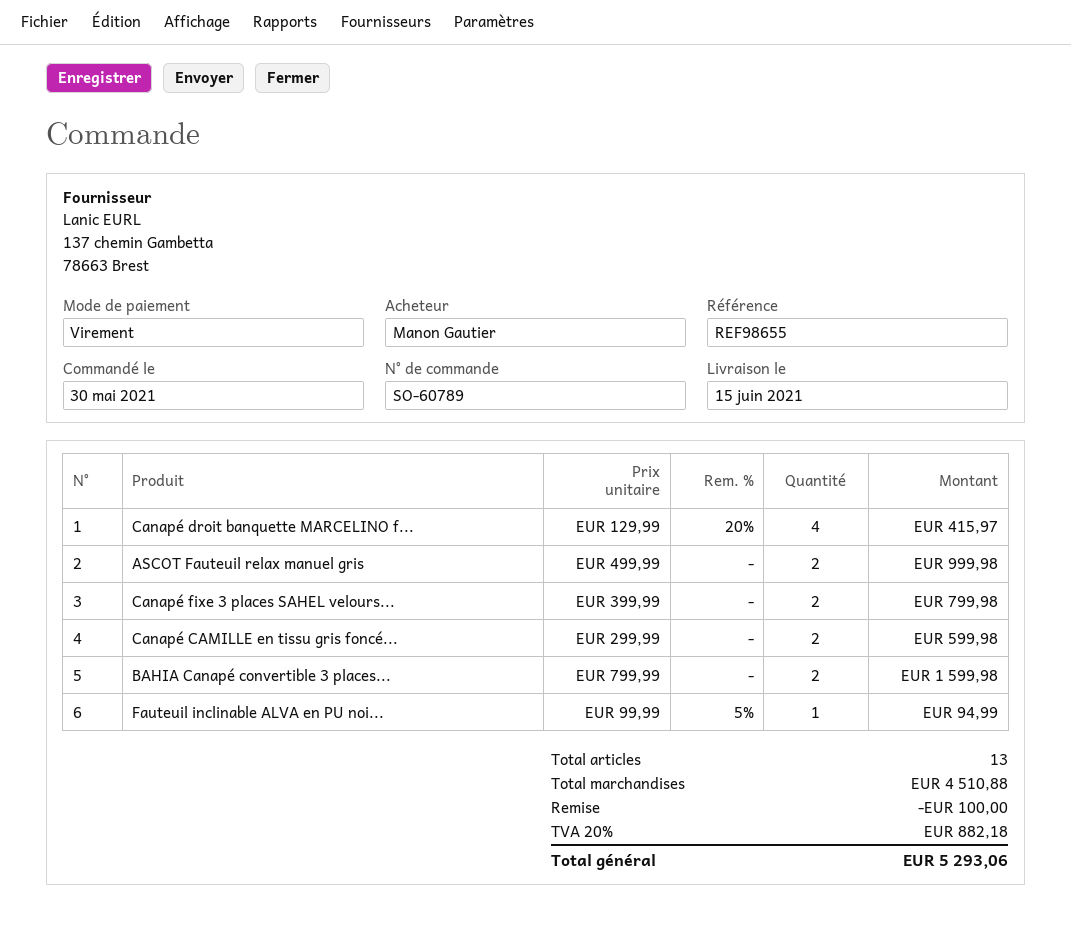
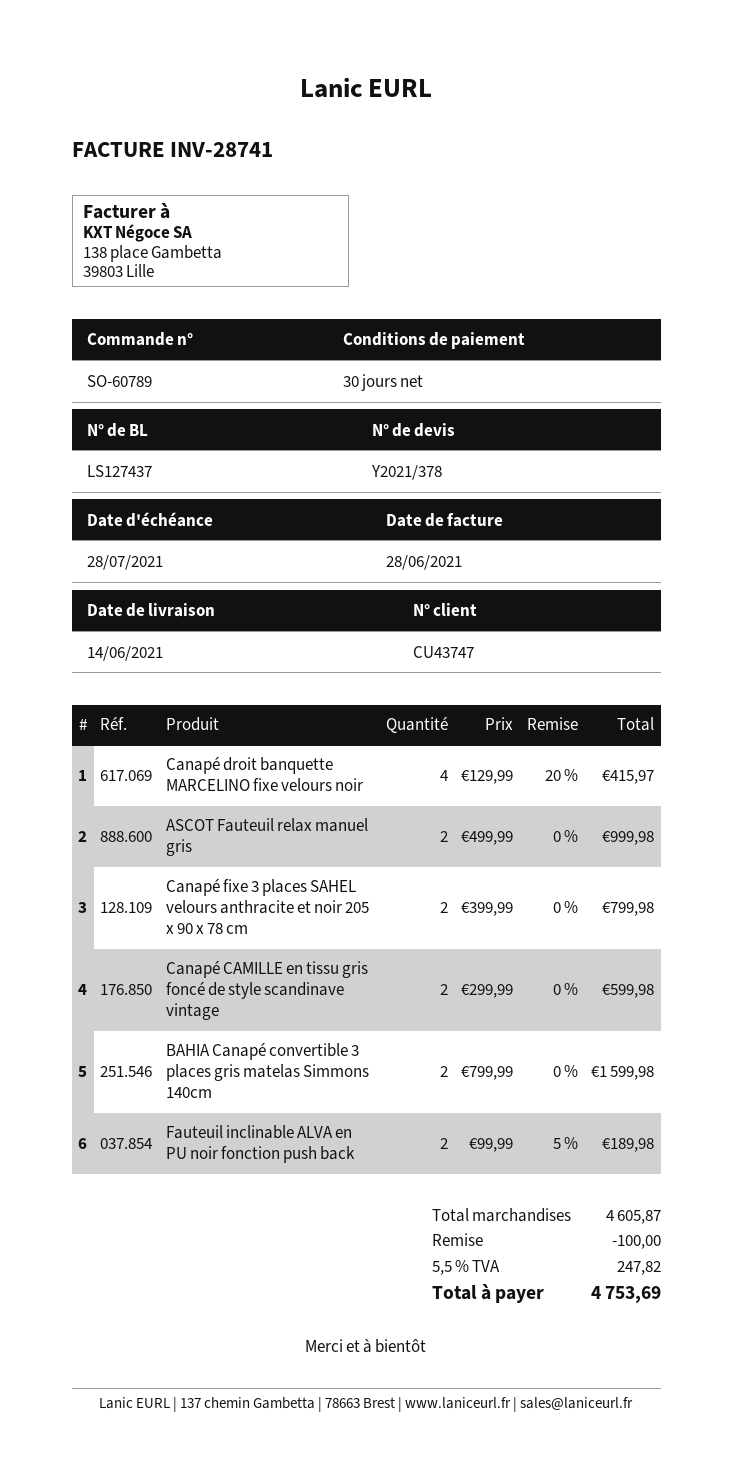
delivery date: 2021-06-15 -> 2021-06-14
Fauteuil inclinable ALVA en PU noi...: 1 x 99.99 - 5% = 94.99 -> 2 x 99.99 - 5% = 189.98
subtotal: 4510.88 -> 4605.87
tax: 20% = 882.18 -> 5.5% = 247.82
total: 5293.06 -> 4753.69

